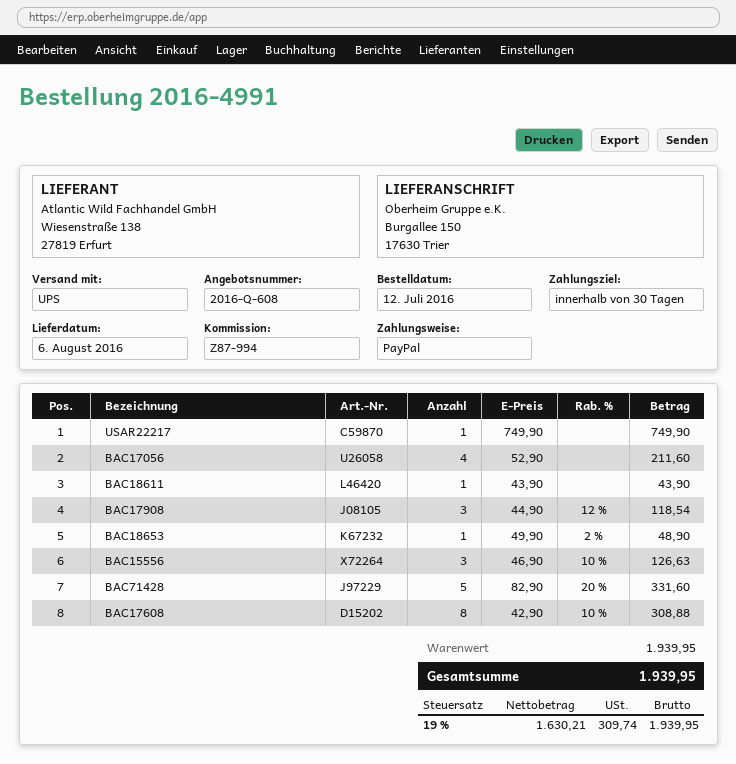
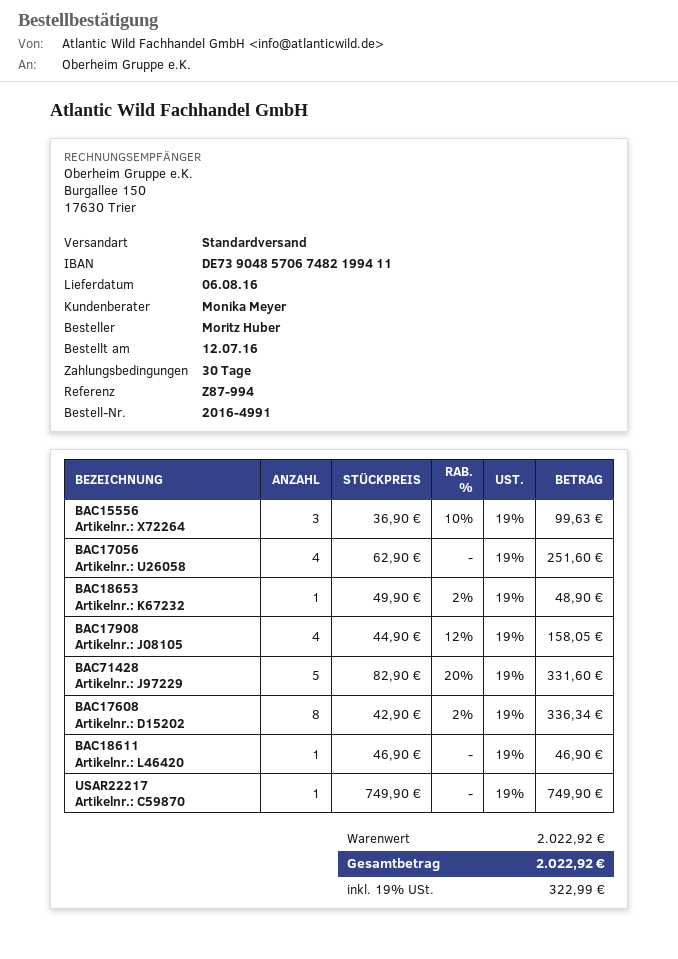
shipping method: UPS -> standard
BAC17056: 4 x 52.90 = 211.60 -> 4 x 62.90 = 251.60
BAC18611: 1 x 43.90 = 43.90 -> 1 x 46.90 = 46.90
BAC17908: 3 x 44.90 - 12% = 118.54 -> 4 x 44.90 - 12% = 158.05
BAC15556: 3 x 46.90 - 10% = 126.63 -> 3 x 36.90 - 10% = 99.63
BAC17608: 8 x 42.90 - 10% = 308.88 -> 8 x 42.90 - 2% = 336.34
subtotal: 1939.95 -> 2022.92
tax: 19% = 309.74 -> 19% = 322.99
total: 1939.95 -> 2022.92

